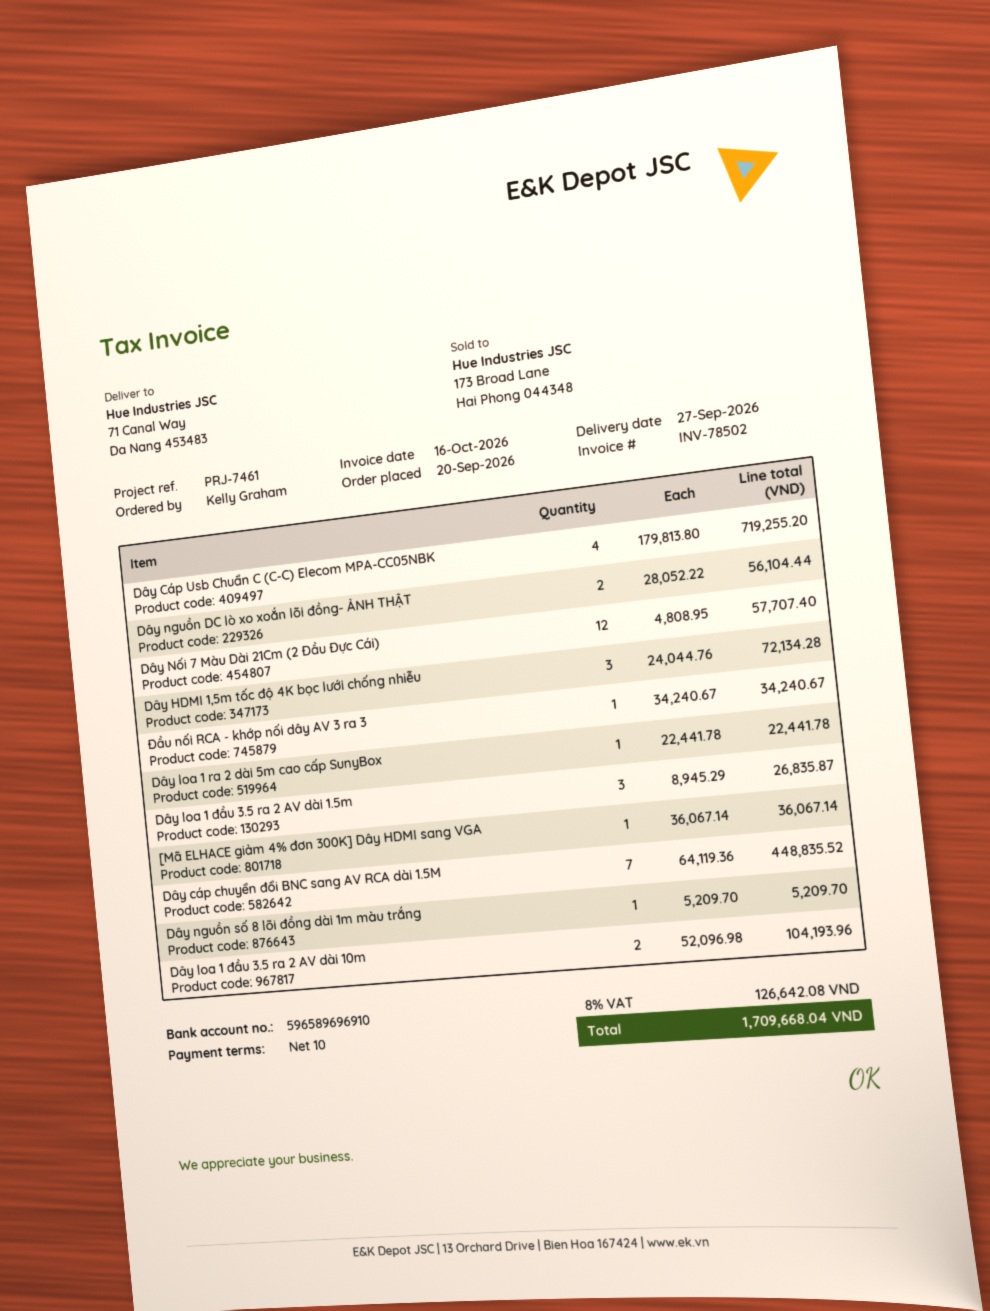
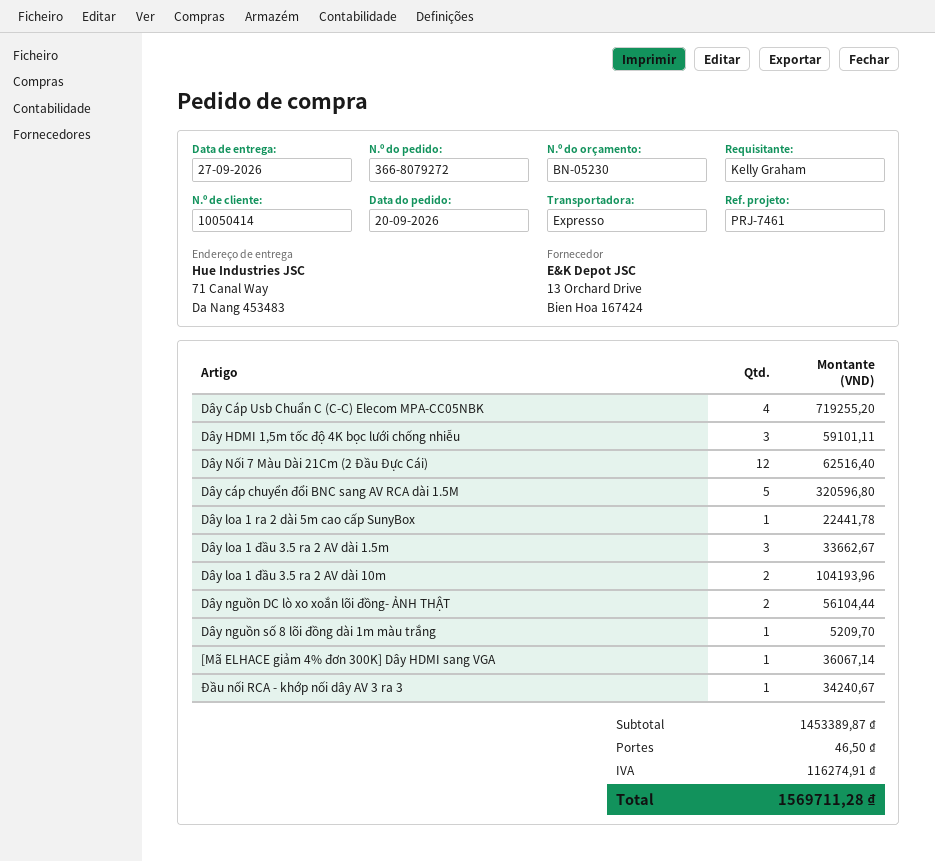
Dây Nối 7 Màu Dài 21Cm (2 Đầu Đực Cái): 12 for 57707.40 -> 12 for 62516.40
Dây HDMI 1,5m tốc độ 4K bọc lưới chống nhiễu: 3 for 72134.28 -> 3 for 59101.11
Dây loa 1 đầu 3.5 ra 2 AV dài 1.5m: 3 for 26835.87 -> 3 for 33662.67
Dây cáp chuyển đổi BNC sang AV RCA dài 1.5M: 7 for 448835.52 -> 5 for 320596.80
shipping: none -> 46.50
tax: 126642.08 -> 116274.91
total: 1709668.04 -> 1569711.28

